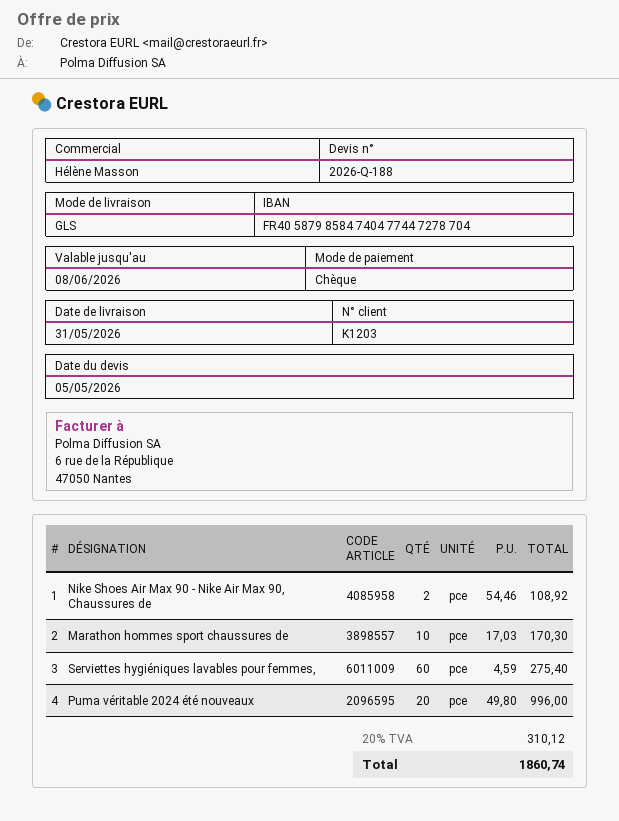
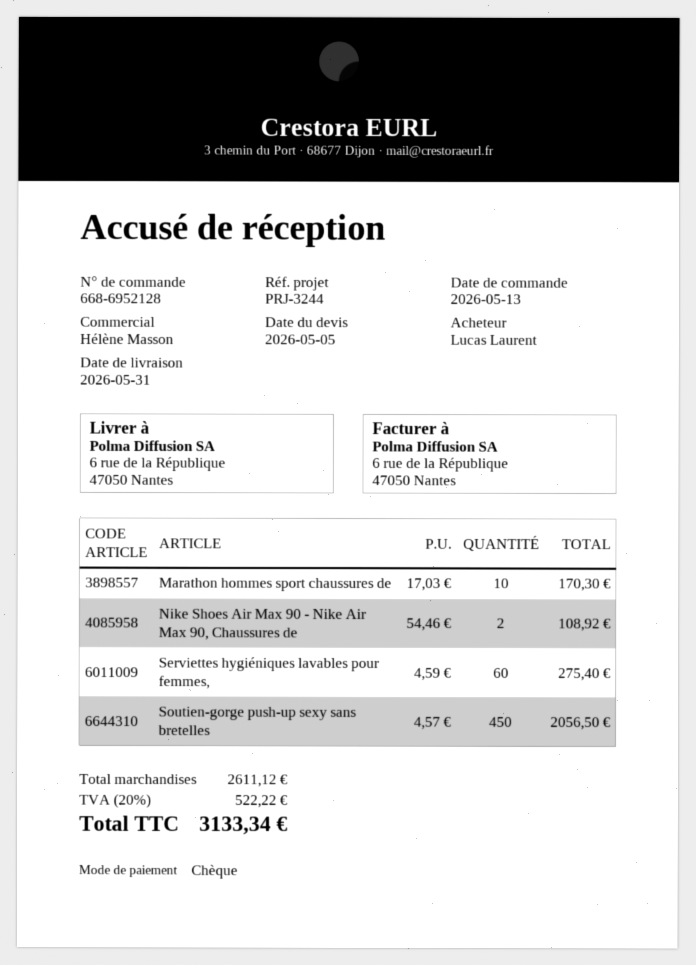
Puma véritable 2024 été nouveaux: 20 x 49.80 = 996.00 -> none
Soutien-gorge push-up sexy sans bretelles: none -> 450 x 4.57 = 2056.50
tax: 20% = 310.12 -> 20% = 522.22
total: 1860.74 -> 3133.34

